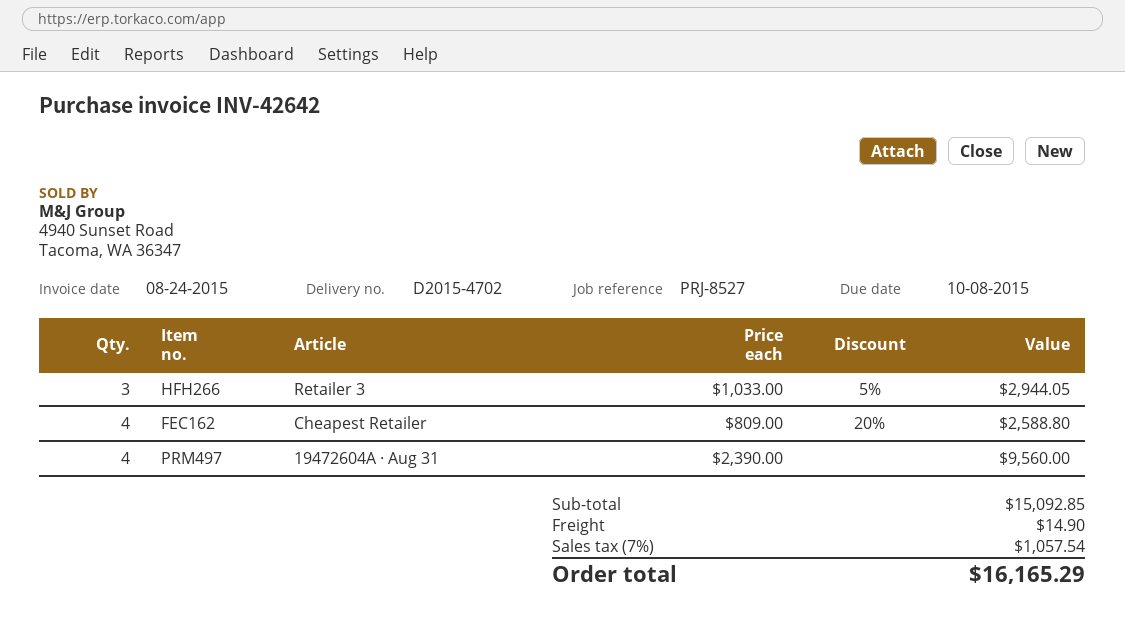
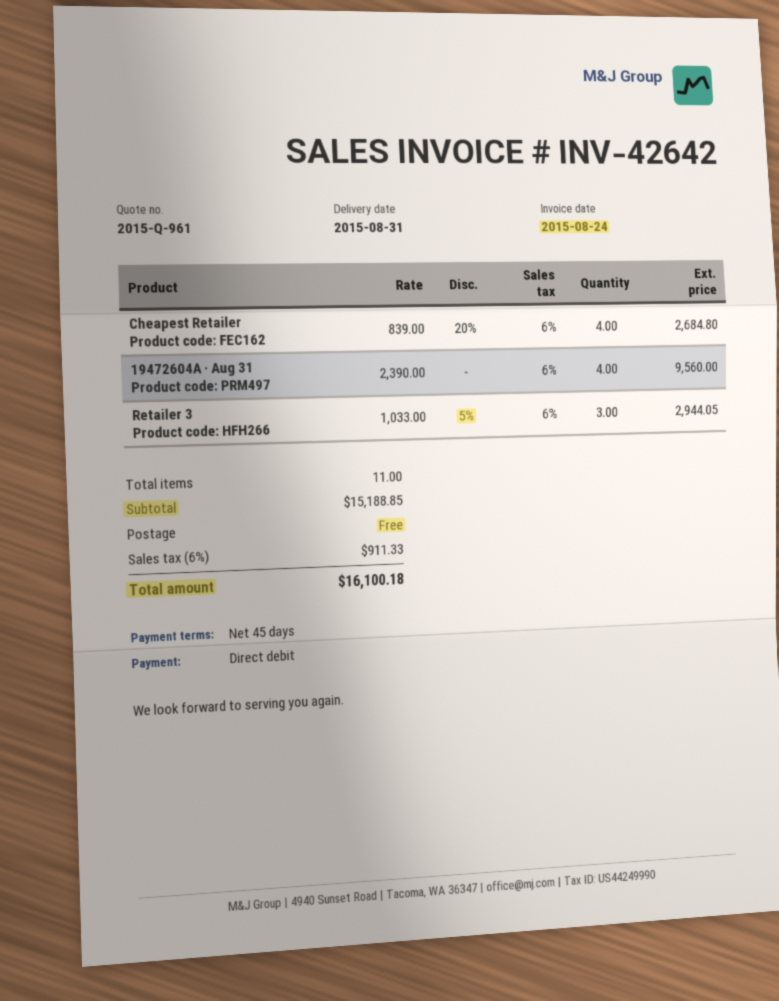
Cheapest Retailer: 4 x 809.00 - 20% = 2588.80 -> 4 x 839.00 - 20% = 2684.80
subtotal: 15092.85 -> 15188.85
shipping: 14.90 -> 0.00
tax: 7% = 1057.54 -> 6% = 911.33
total: 16165.29 -> 16100.18

